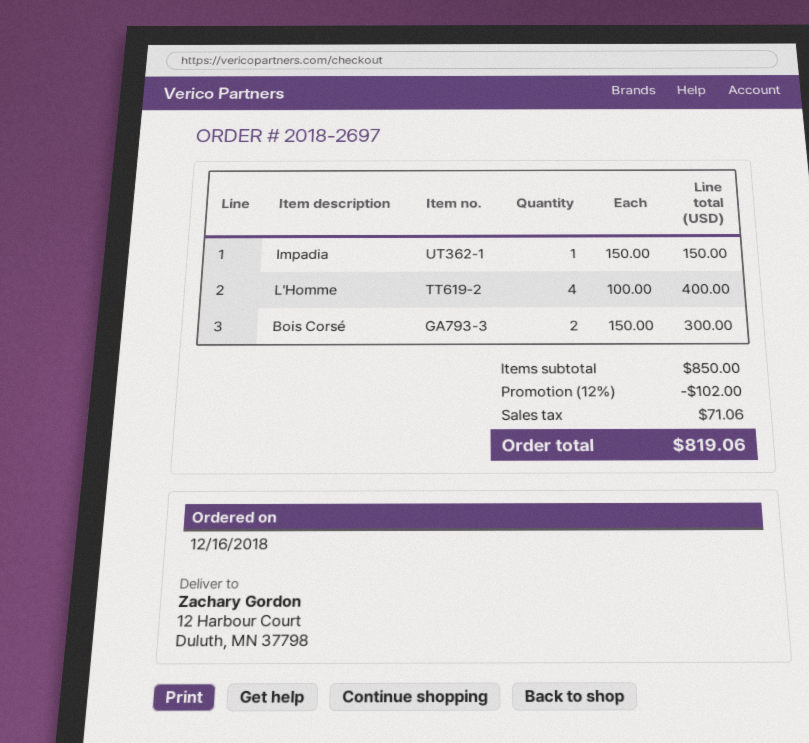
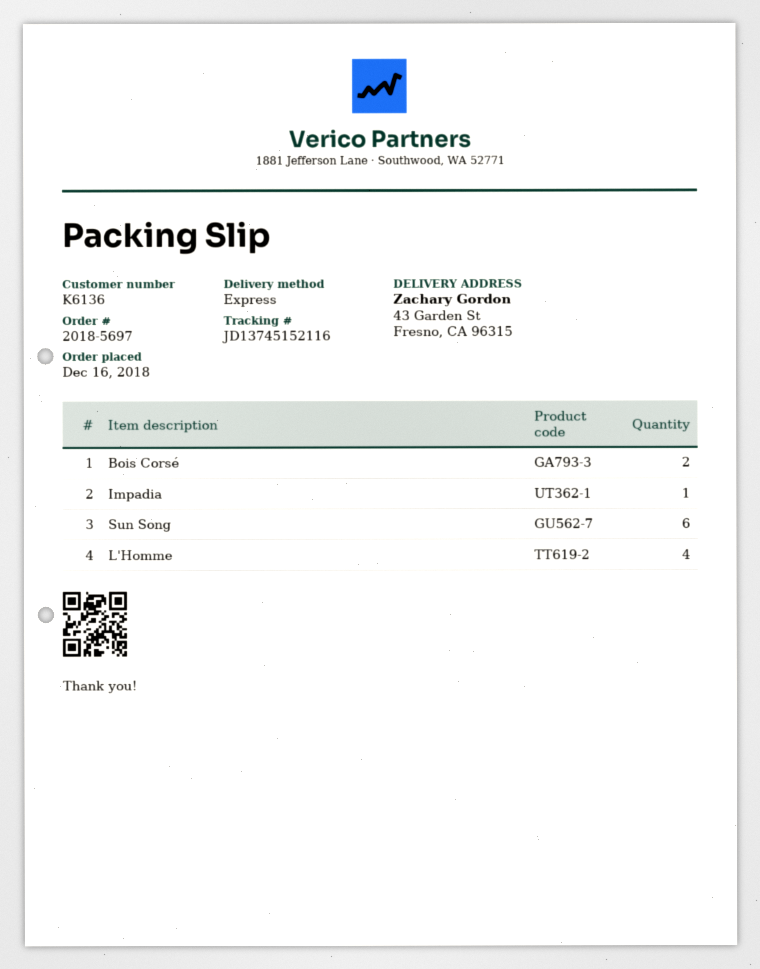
order number: 2018-2697 -> 2018-5697
ship to: 12 Harbour Court, Duluth, MN 37798 -> 43 Garden St, Fresno, CA 96315
Sun Song: none -> 6

